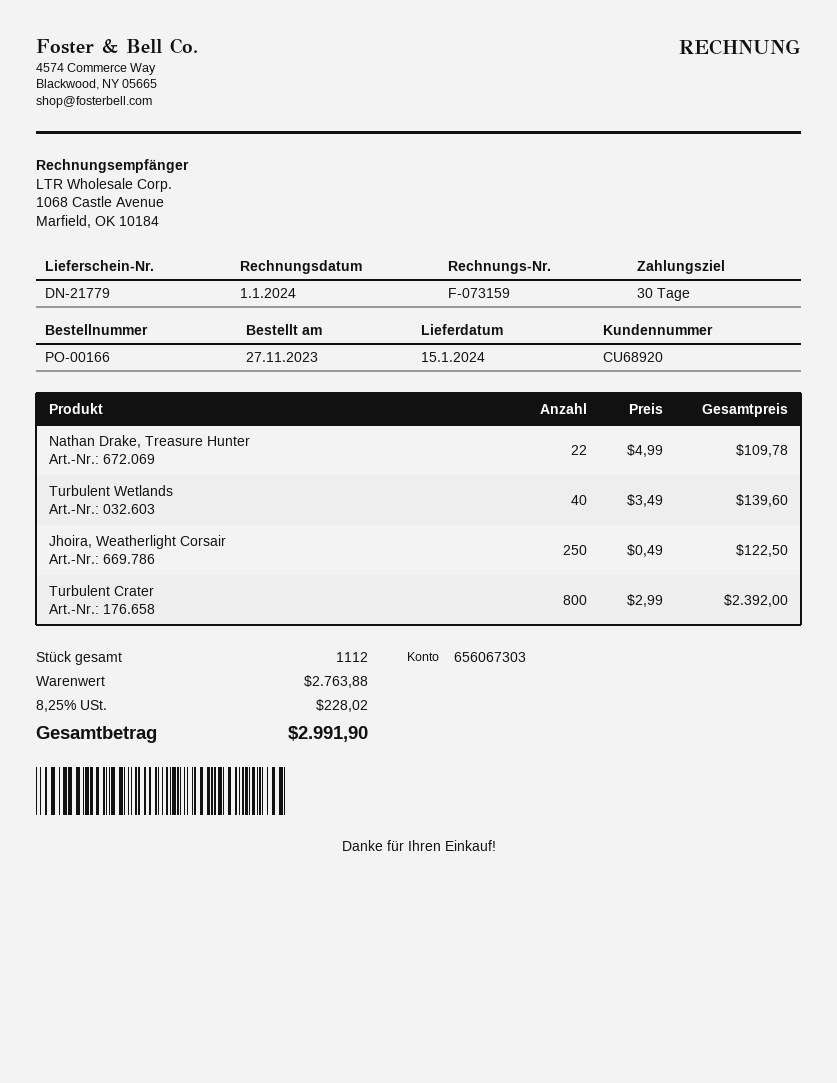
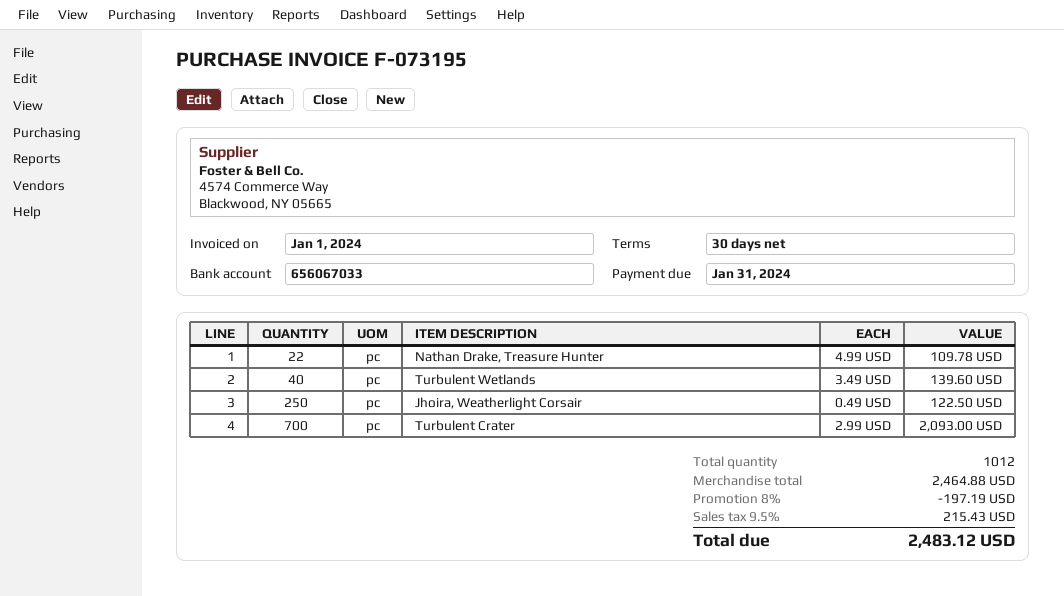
invoice number: F-073159 -> F-073195
bank account: 656067303 -> 656067033
Turbulent Crater: 800 x 2.99 = 2392.00 -> 700 x 2.99 = 2093.00
total quantity: 1112 -> 1012
subtotal: 2763.88 -> 2464.88
discount: none -> 8% = 197.19
tax: 8.25% = 228.02 -> 9.5% = 215.43
total: 2991.90 -> 2483.12

